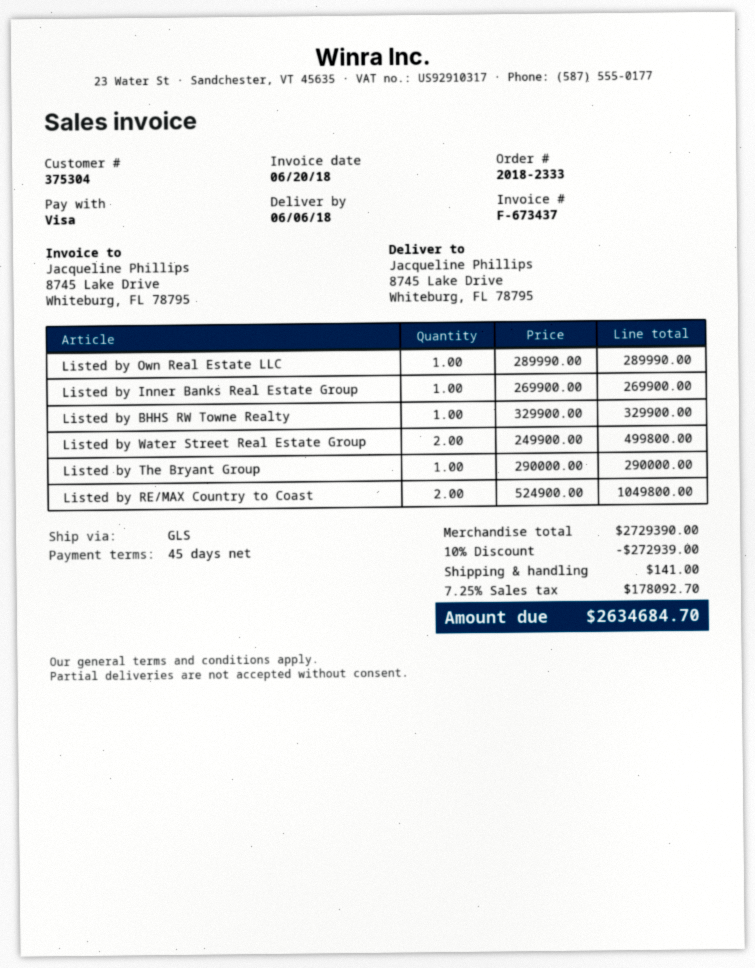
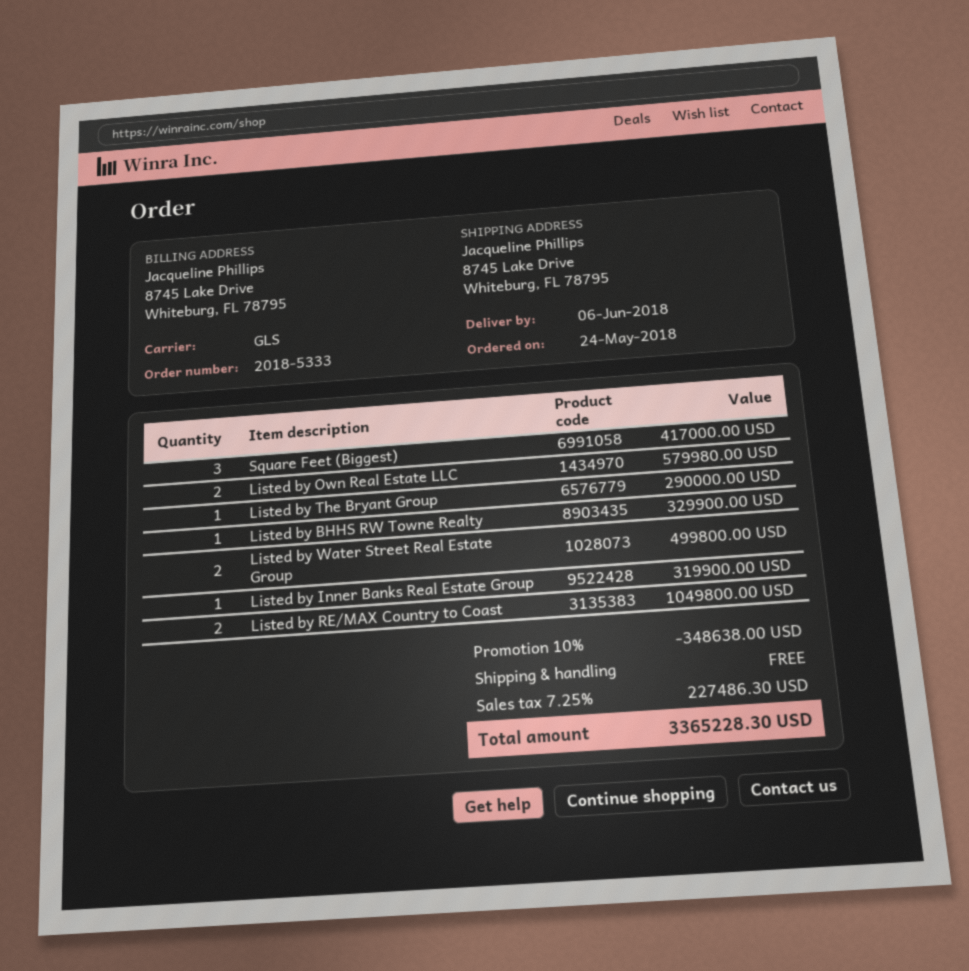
order number: 2018-2333 -> 2018-5333
Listed by Own Real Estate LLC: 1 for 289990.00 -> 2 for 579980.00
Listed by Inner Banks Real Estate Group: 1 for 269900.00 -> 1 for 319900.00
Square Feet (Biggest): none -> 3 for 417000.00
discount: 10% = 272939.00 -> 10% = 348638.00
shipping: 141.00 -> 0.00
tax: 7.25% = 178092.70 -> 7.25% = 227486.30
total: 2634684.70 -> 3365228.30

